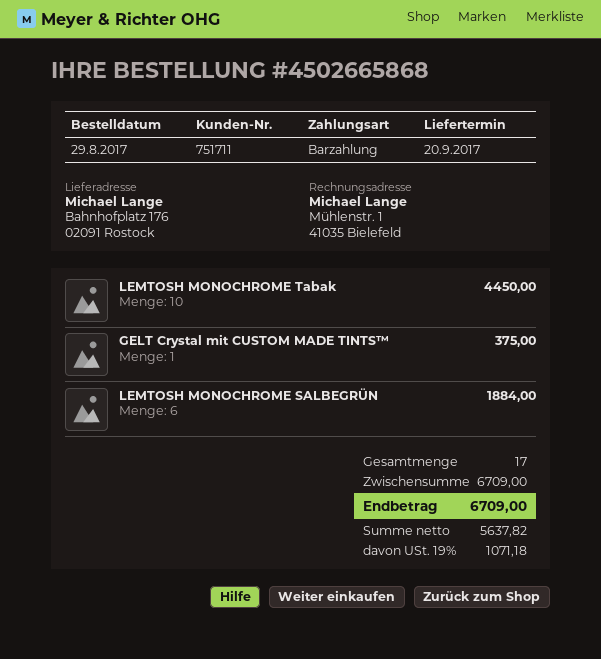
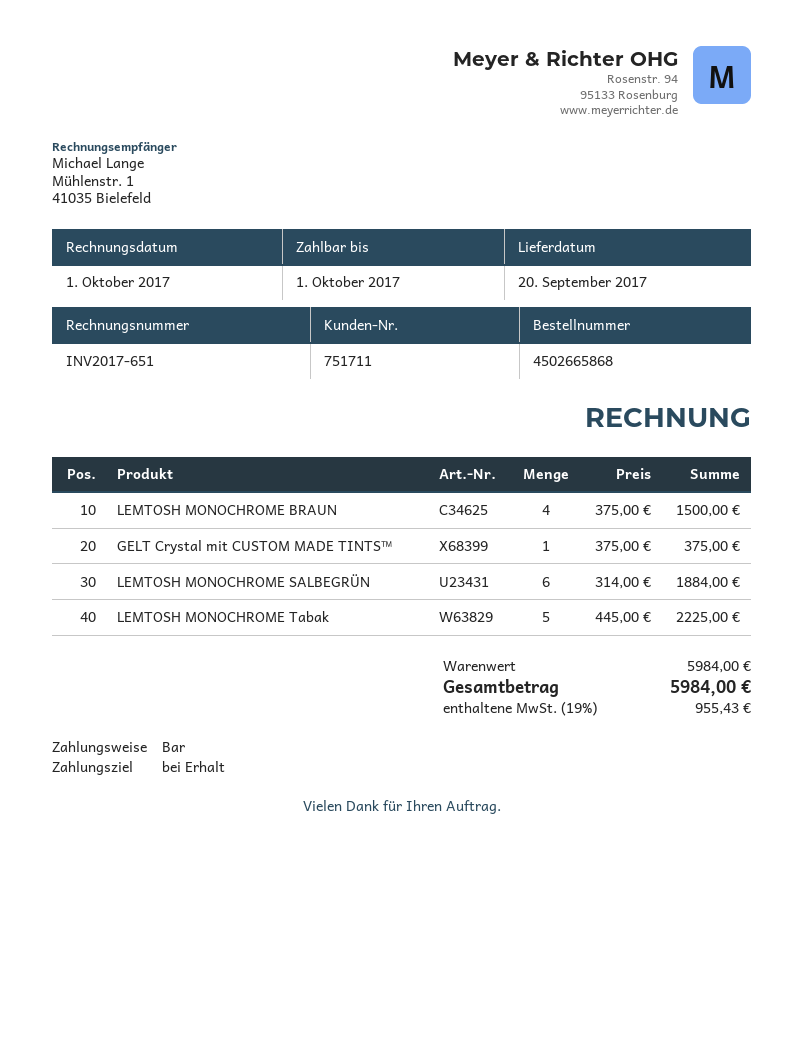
LEMTOSH MONOCHROME Tabak: 10 for 4450.00 -> 5 for 2225.00
LEMTOSH MONOCHROME BRAUN: none -> 4 for 1500.00
subtotal: 6709.00 -> 5984.00
tax: 19% = 1071.18 -> 19% = 955.43
total: 6709.00 -> 5984.00

